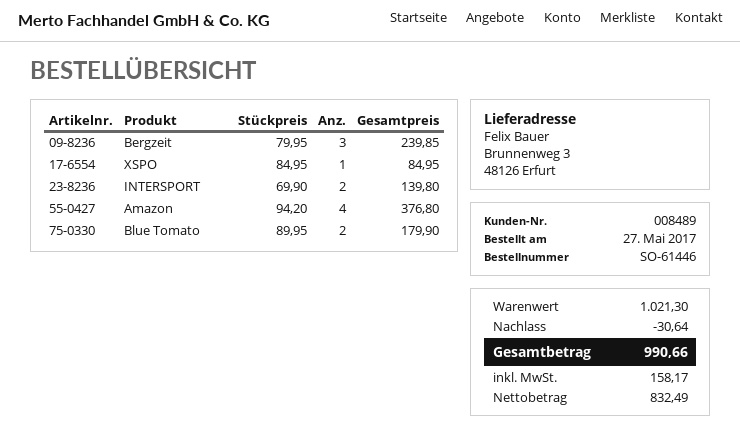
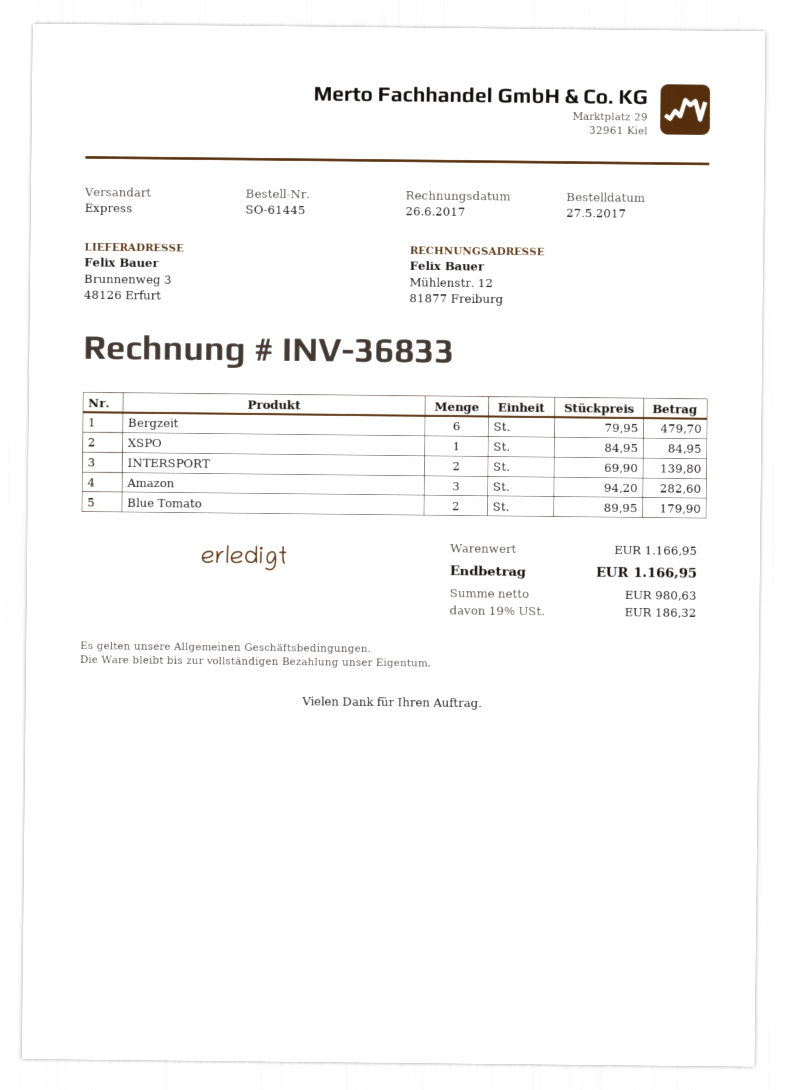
order number: SO-61446 -> SO-61445
Bergzeit: 3 x 79.95 = 239.85 -> 6 x 79.95 = 479.70
Amazon: 4 x 94.20 = 376.80 -> 3 x 94.20 = 282.60
subtotal: 1021.30 -> 1166.95
discount: 30.64 -> none
net: 832.49 -> 980.63
tax: 158.17 -> 186.32
total: 990.66 -> 1166.95

